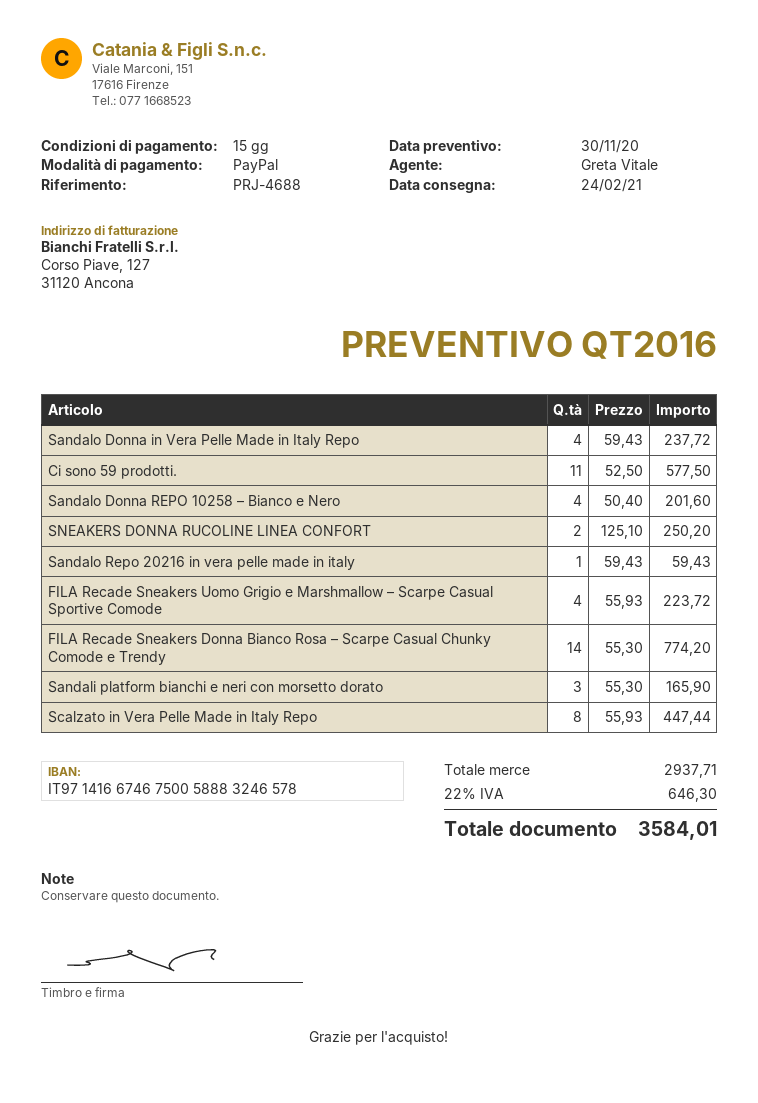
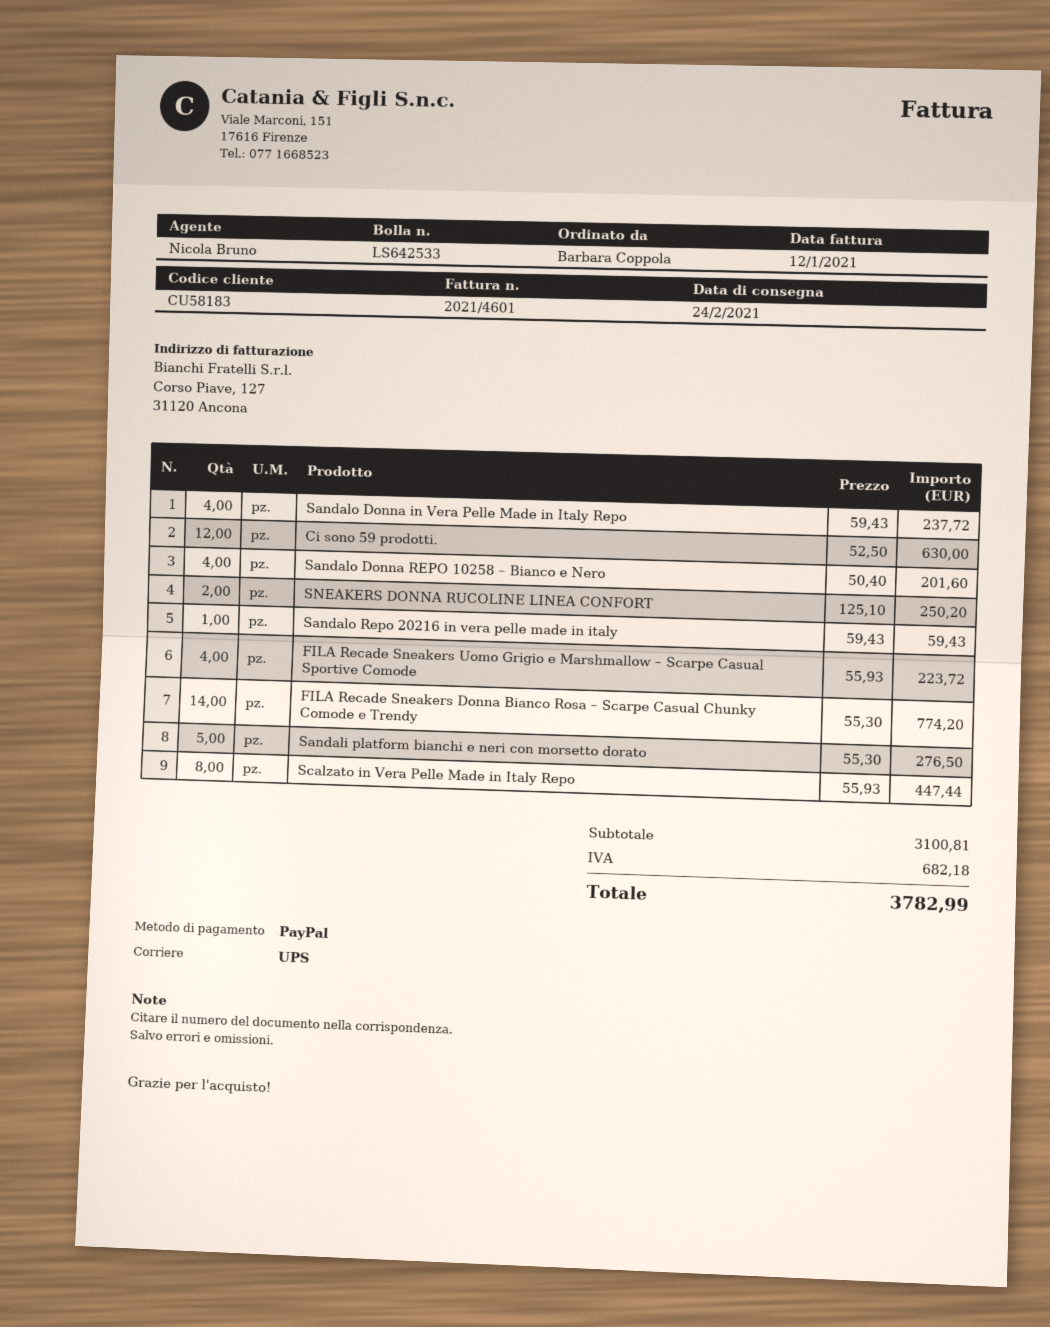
sales rep: Greta Vitale -> Nicola Bruno
Ci sono 59 prodotti.: 11 x 52.50 = 577.50 -> 12 x 52.50 = 630.00
Sandali platform bianchi e neri con morsetto dorato: 3 x 55.30 = 165.90 -> 5 x 55.30 = 276.50
subtotal: 2937.71 -> 3100.81
tax: 646.30 -> 682.18
total: 3584.01 -> 3782.99

